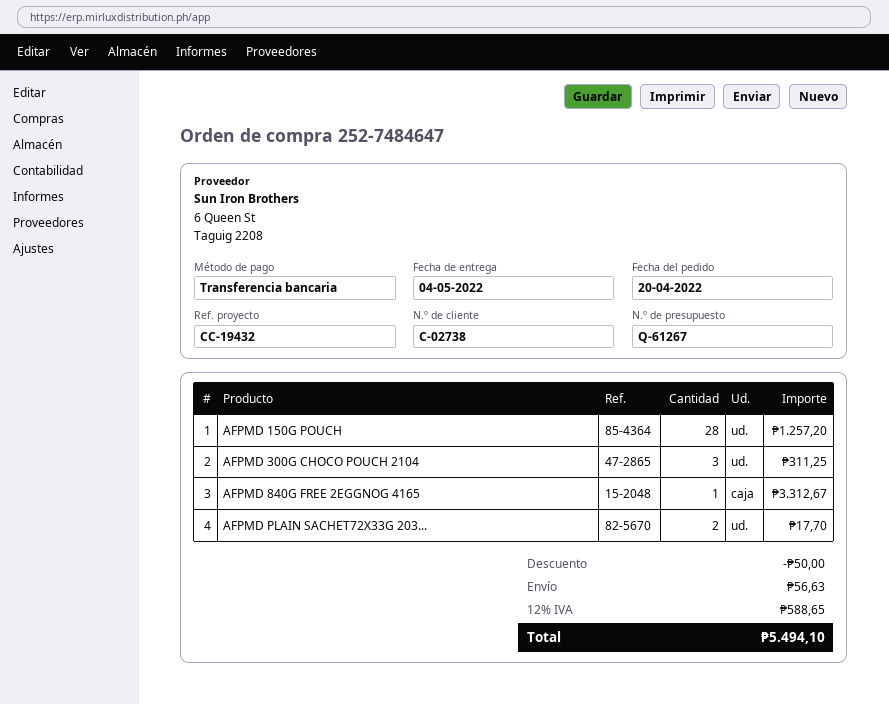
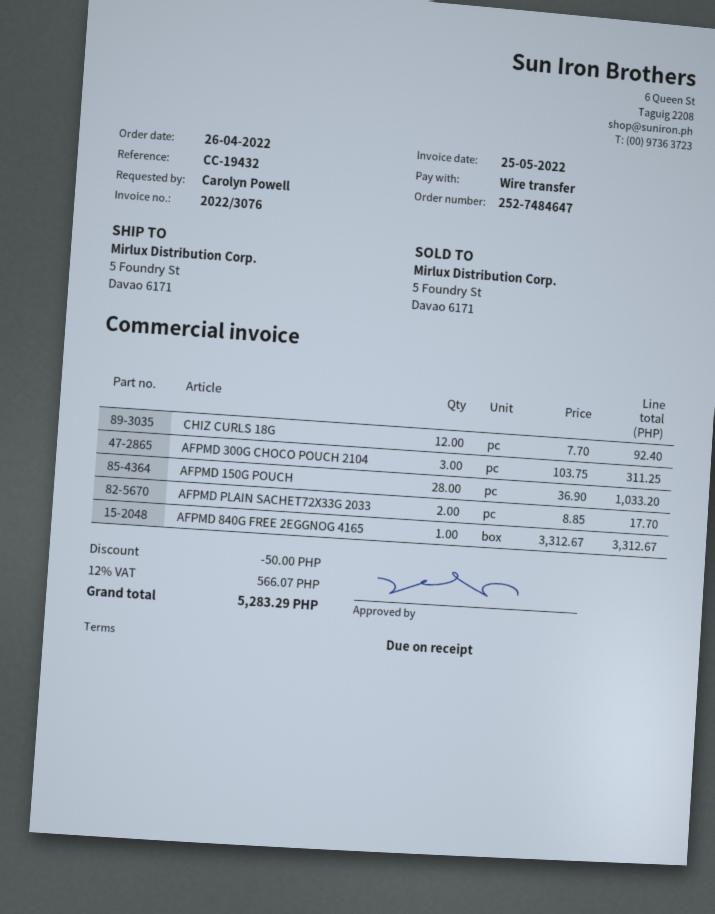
order date: 2022-04-20 -> 2022-04-26
AFPMD 150G POUCH: 28 for 1257.20 -> 28 for 1033.20
CHIZ CURLS 18G: none -> 12 for 92.40
shipping: 56.63 -> none
tax: 12% = 588.65 -> 12% = 566.07
total: 5494.10 -> 5283.29

